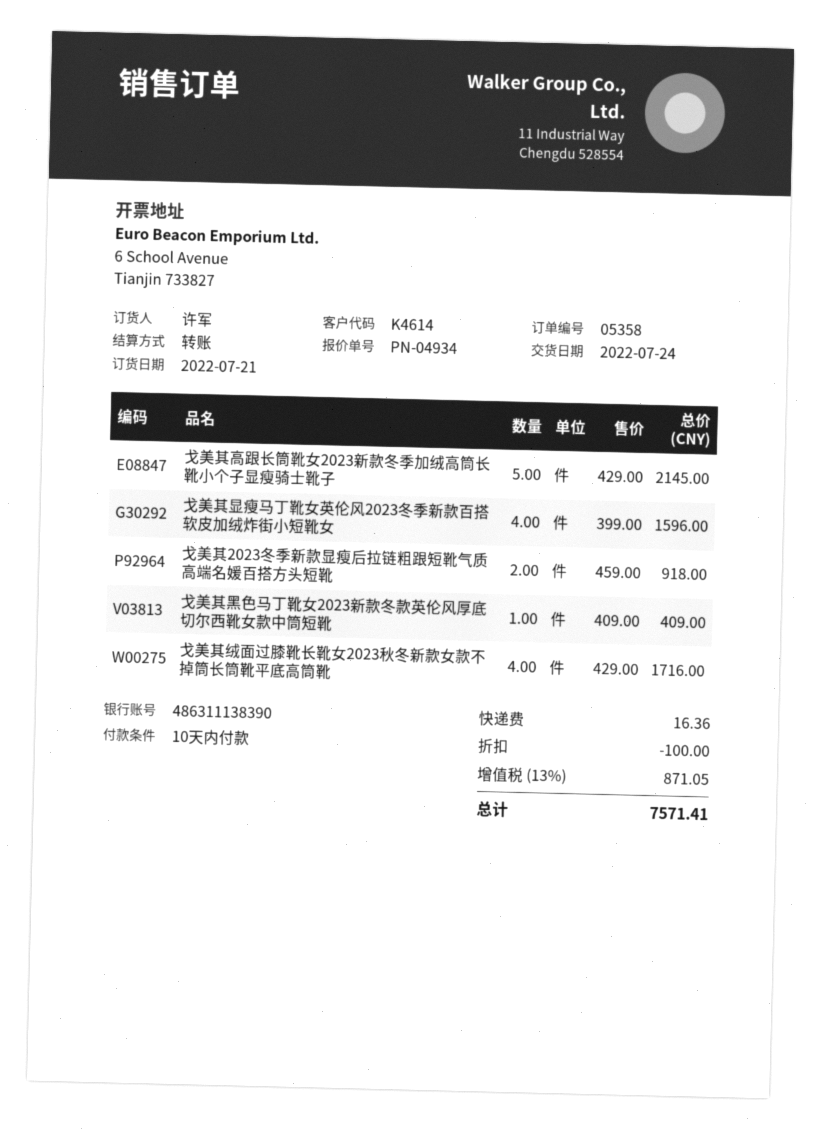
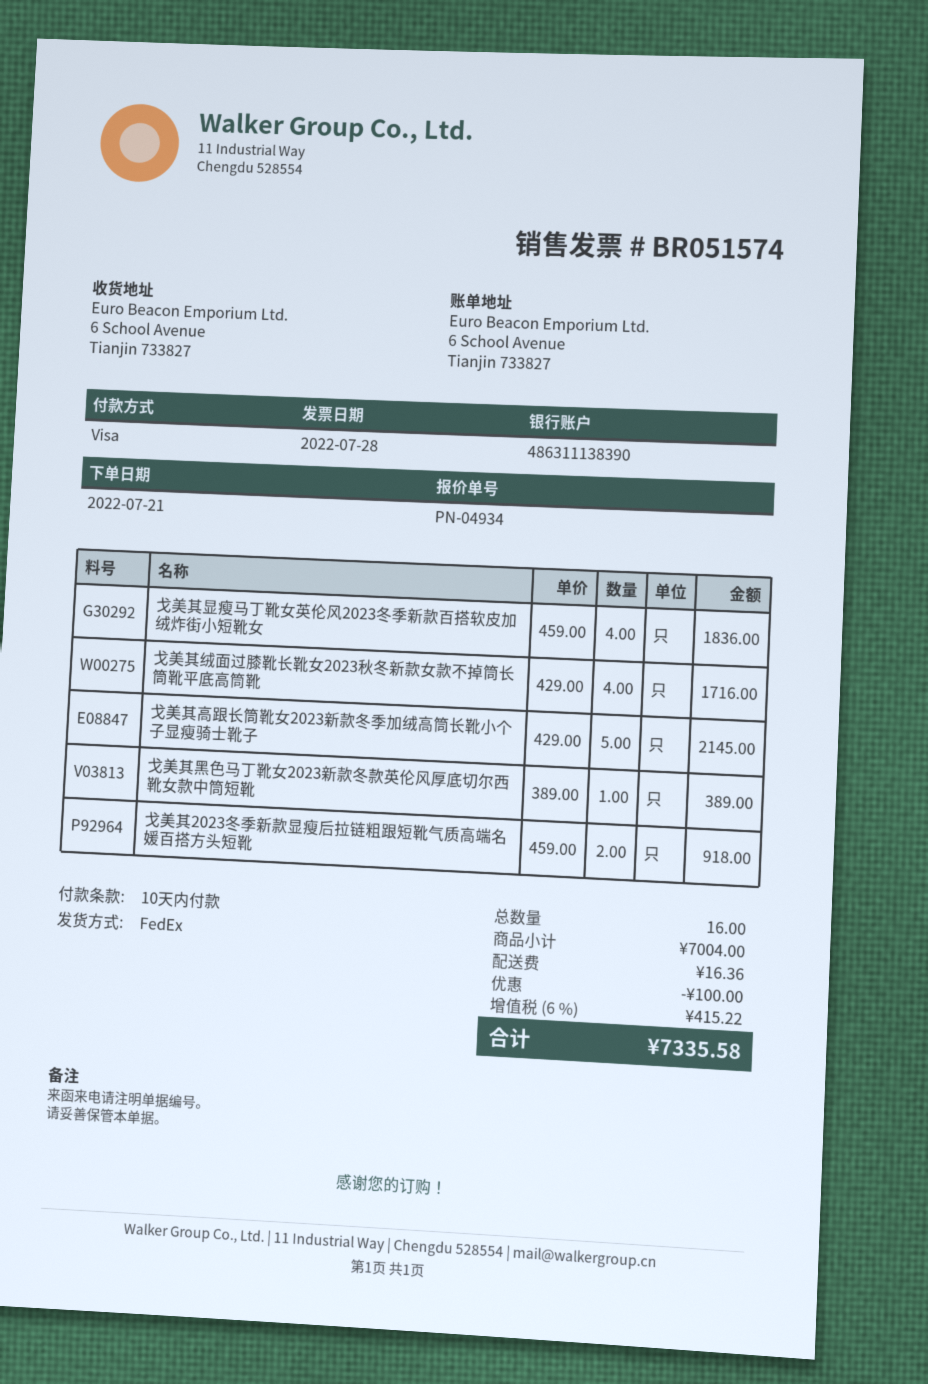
payment method: bank transfer -> Visa
戈美其显瘦马丁靴女英伦风2023冬季新款百搭软皮加绒炸街小短靴女: 4 x 399.00 = 1596.00 -> 4 x 459.00 = 1836.00
戈美其黑色马丁靴女2023新款冬款英伦风厚底切尔西靴女款中筒短靴: 1 x 409.00 = 409.00 -> 1 x 389.00 = 389.00
tax: 13% = 871.05 -> 6% = 415.22
total: 7571.41 -> 7335.58

